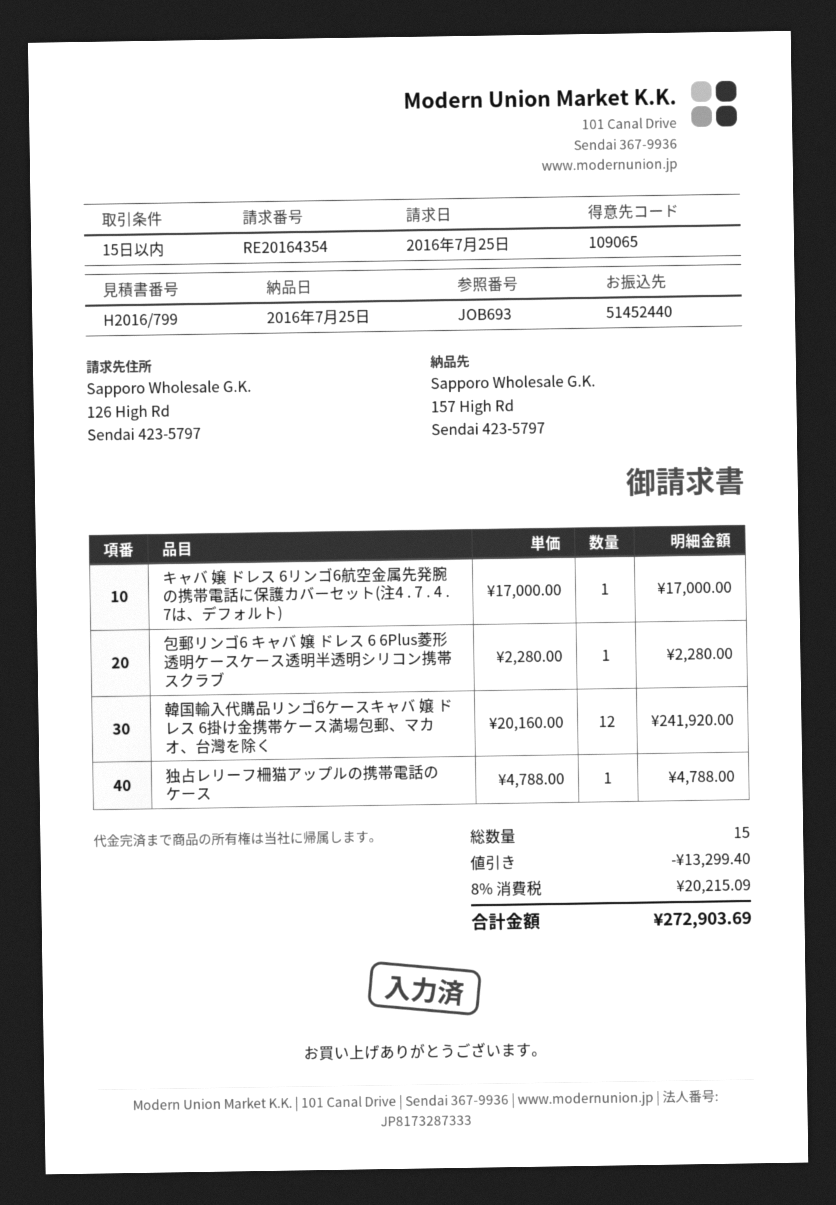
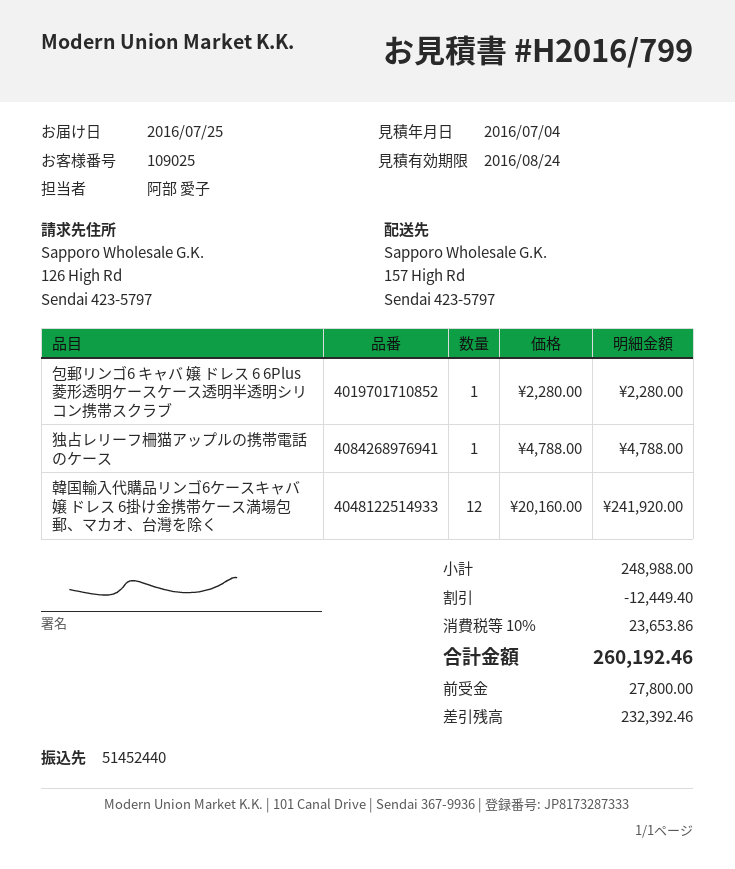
customer number: 109065 -> 109025
キャバ 嬢 ドレス 6リンゴ6航空金属先発腕の携帯電話に保護カバーセット(注4 . 7 . 4 . 7は、デフォルト): 1 x 17000.00 = 17000.00 -> none
discount: 13299.40 -> 12449.40
tax: 8% = 20215.09 -> 10% = 23653.86
total: 272903.69 -> 260192.46

